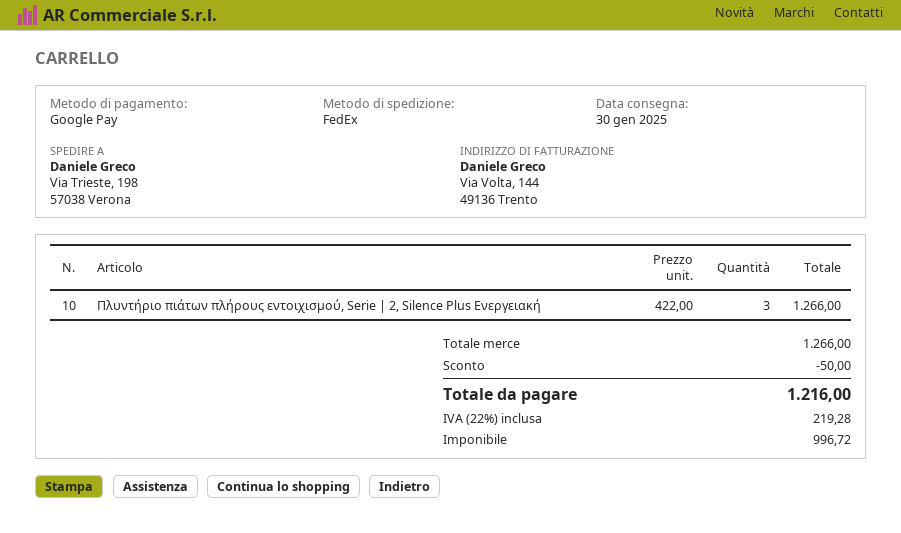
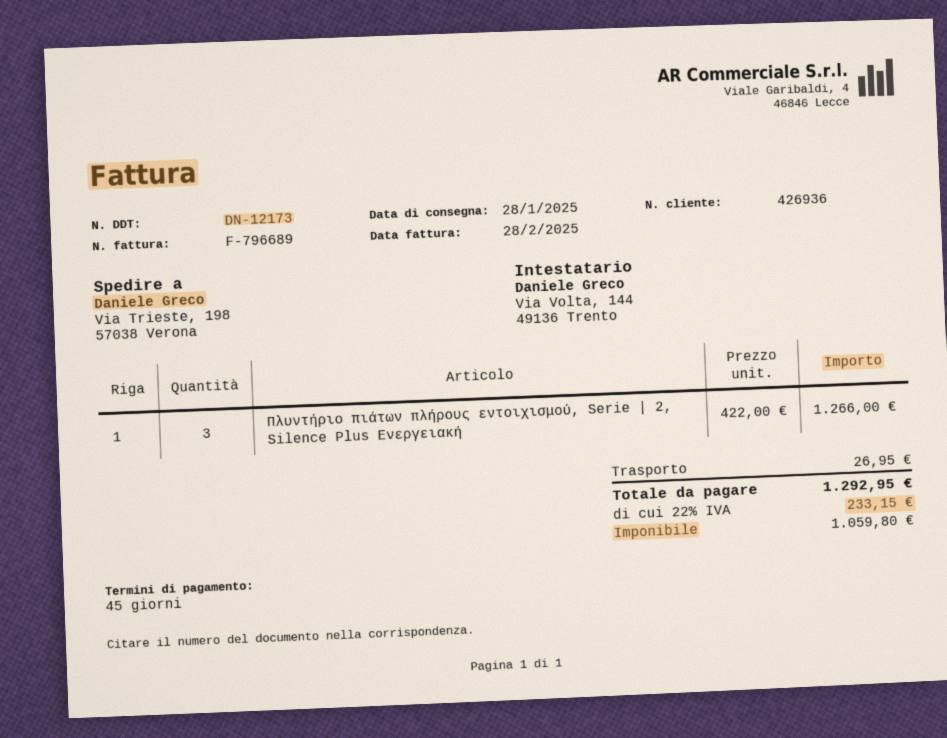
delivery date: 2025-01-30 -> 2025-01-28
discount: 50.00 -> none
shipping: none -> 26.95
net: 996.72 -> 1059.80
tax: 22% = 219.28 -> 22% = 233.15
total: 1216.00 -> 1292.95

